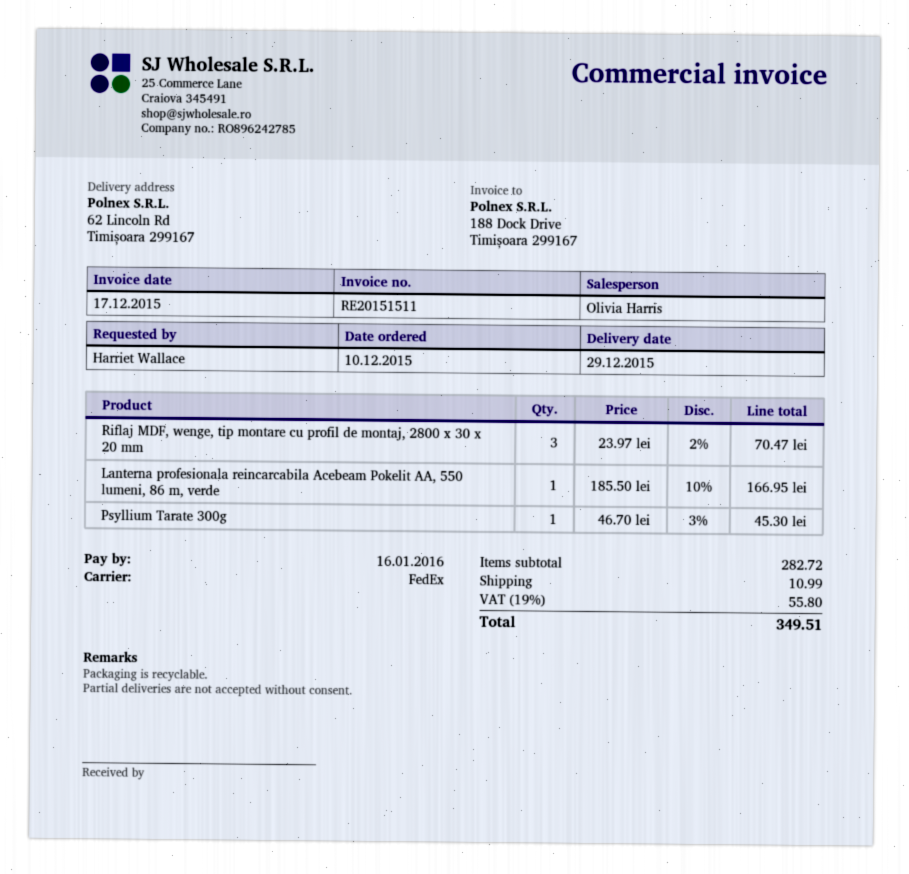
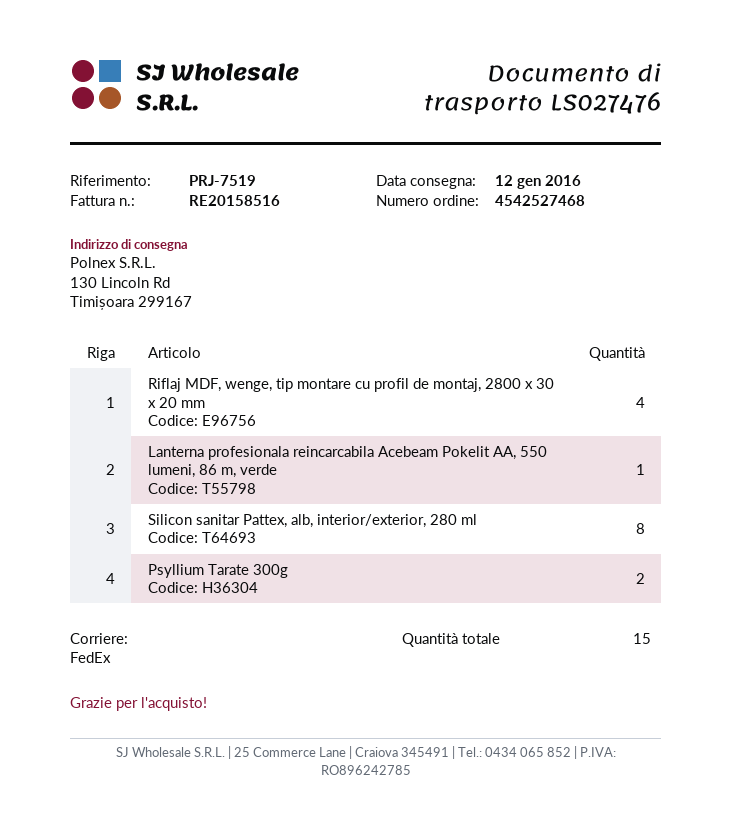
delivery date: 2015-12-29 -> 2016-01-12
invoice number: RE20151511 -> RE20158516
ship to: 62 Lincoln Rd, Timișoara 299167 -> 130 Lincoln Rd, Timișoara 299167
Riflaj MDF, wenge, tip montare cu profil de montaj, 2800 x 30 x 20 mm: 3 -> 4
Psyllium Tarate 300g: 1 -> 2
Silicon sanitar Pattex, alb, interior/exterior, 280 ml: none -> 8

